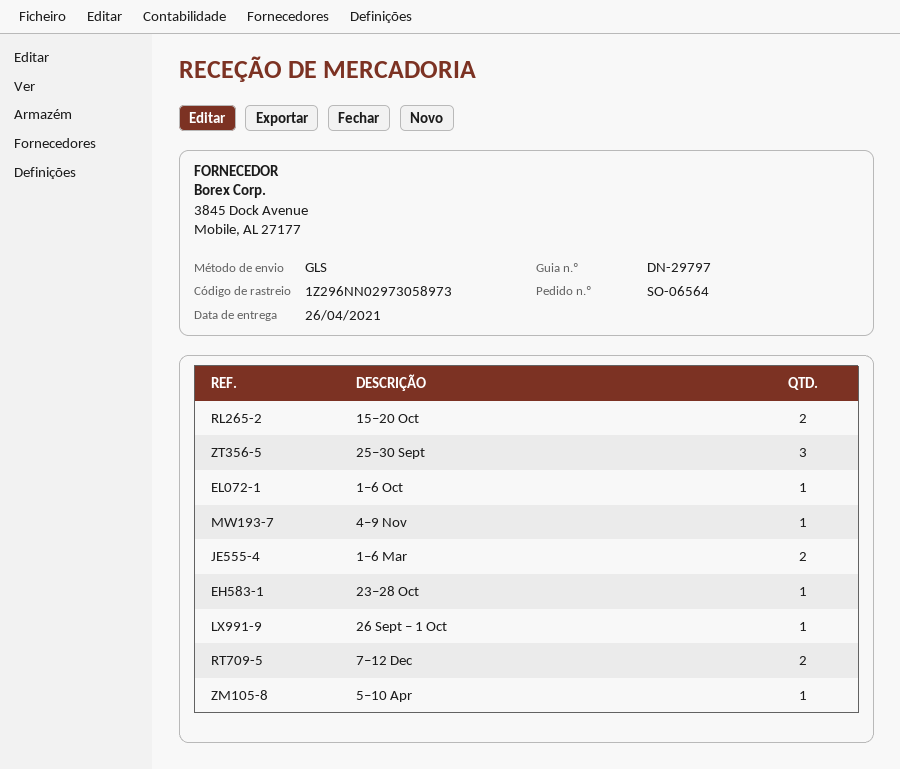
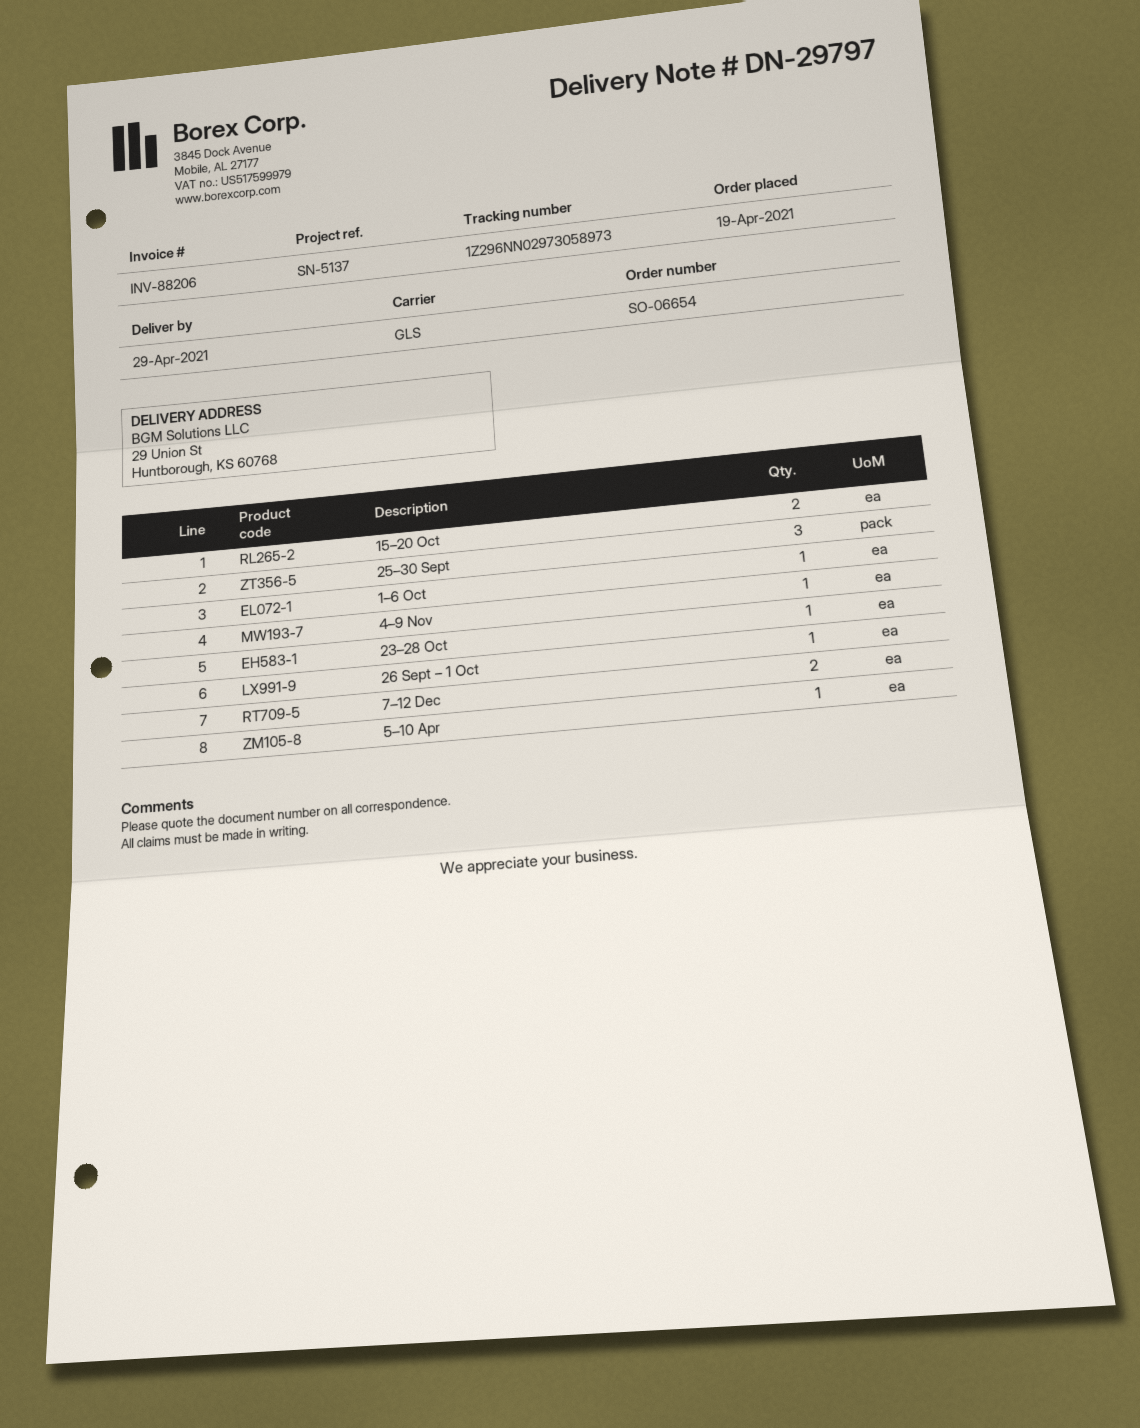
order number: SO-06564 -> SO-06654
delivery date: 2021-04-26 -> 2021-04-29
1–6 Mar: 2 -> none

